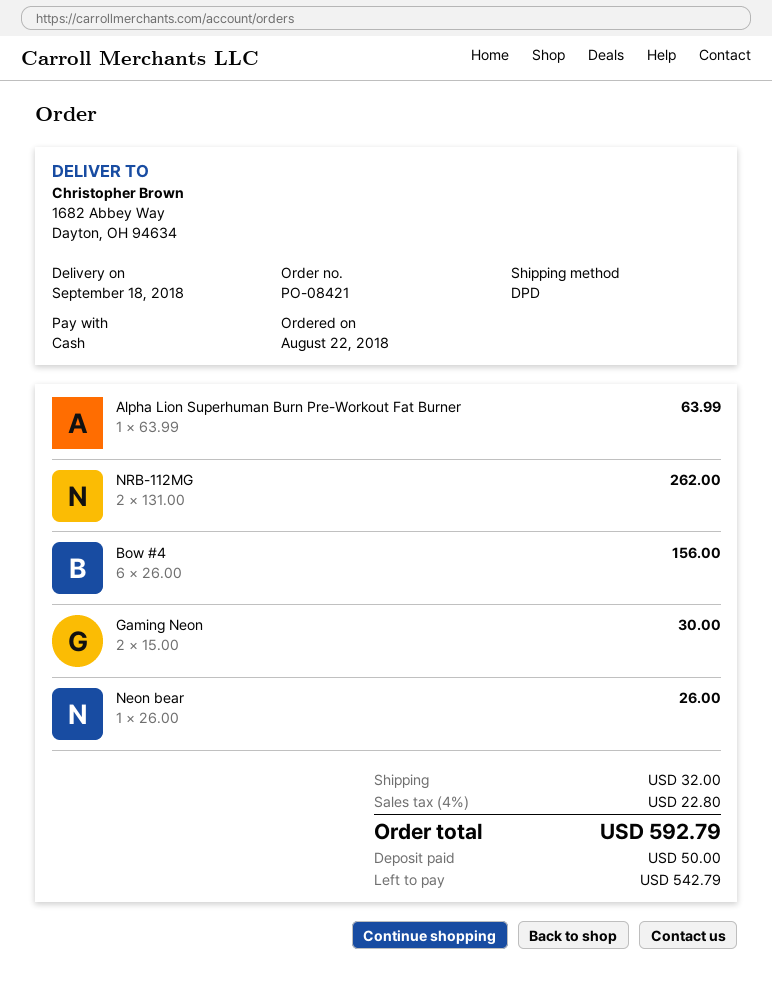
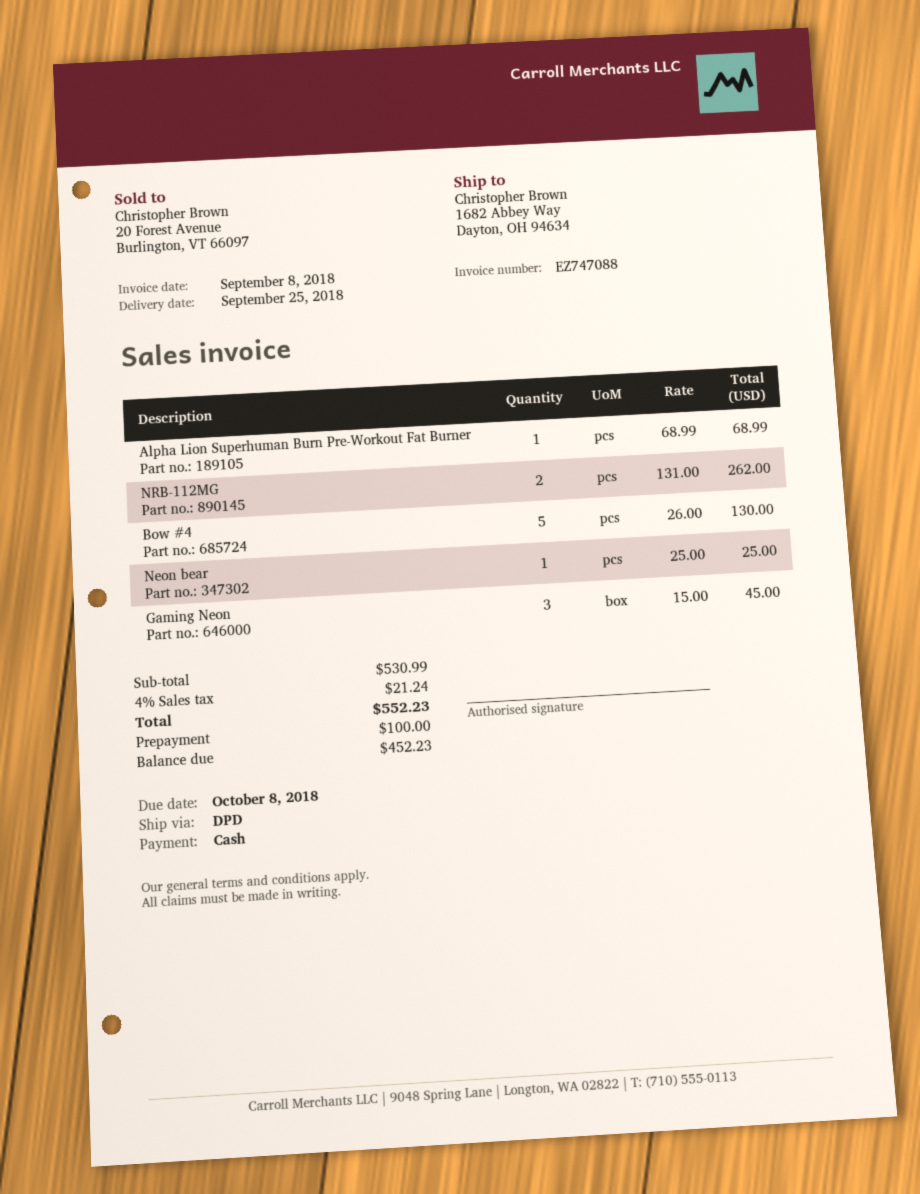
delivery date: 2018-09-18 -> 2018-09-25
Alpha Lion Superhuman Burn Pre-Workout Fat Burner: 1 x 63.99 = 63.99 -> 1 x 68.99 = 68.99
Bow #4: 6 x 26.00 = 156.00 -> 5 x 26.00 = 130.00
Gaming Neon: 2 x 15.00 = 30.00 -> 3 x 15.00 = 45.00
Neon bear: 1 x 26.00 = 26.00 -> 1 x 25.00 = 25.00
shipping: 32.00 -> none
tax: 4% = 22.80 -> 4% = 21.24
total: 592.79 -> 552.23
deposit: 50.00 -> 100.00
balance: 542.79 -> 452.23

